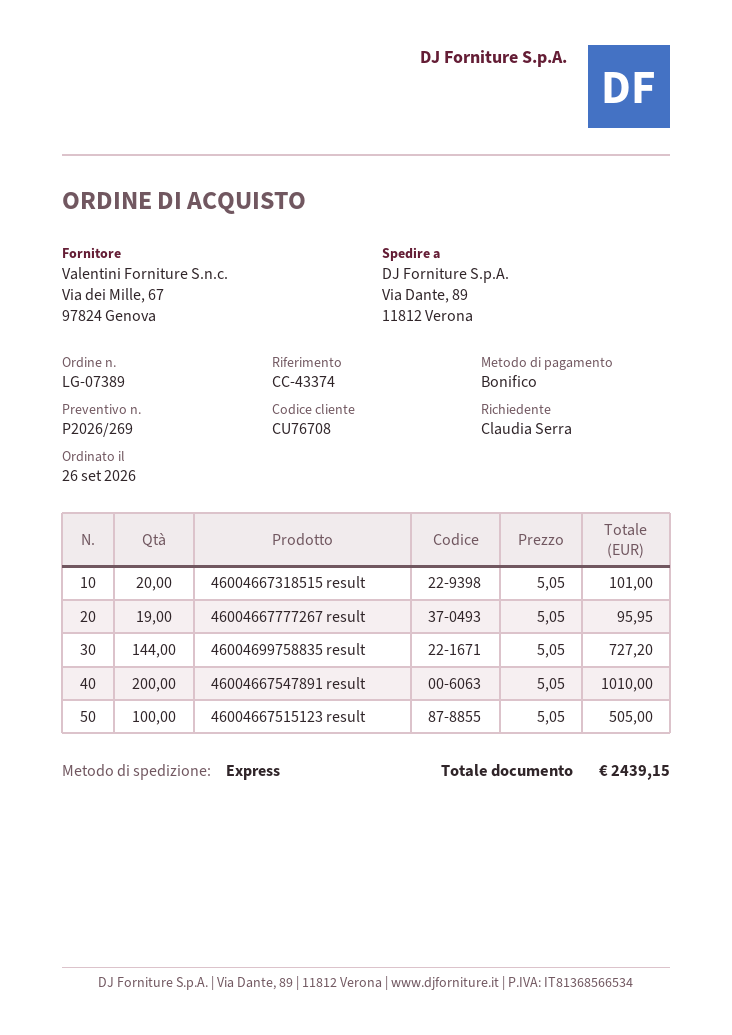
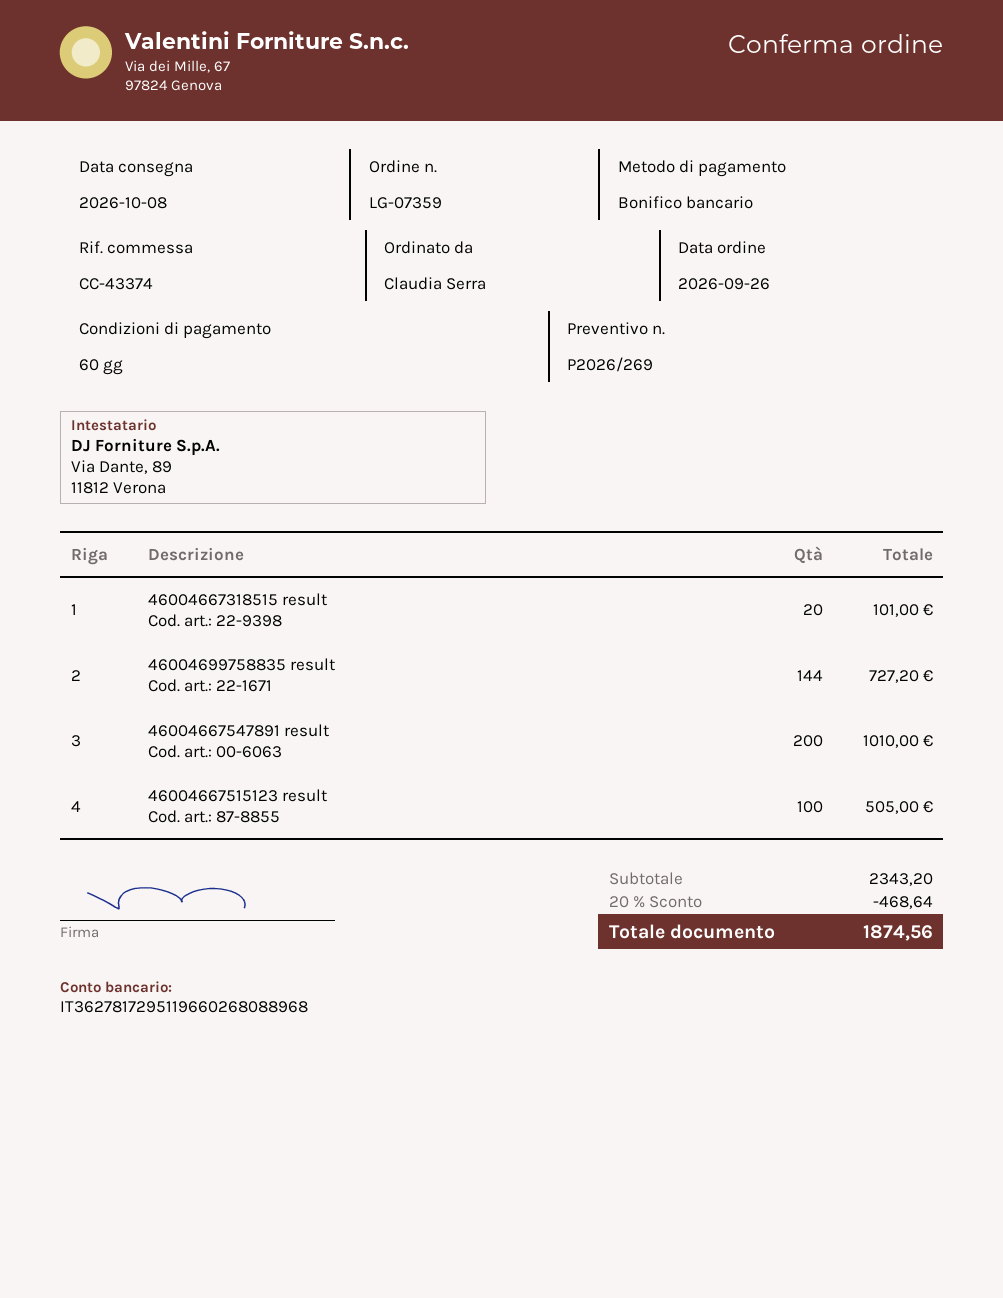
order number: LG-07389 -> LG-07359
46004667777267 result: 19 for 95.95 -> none
discount: none -> 20% = 468.64
total: 2439.15 -> 1874.56

